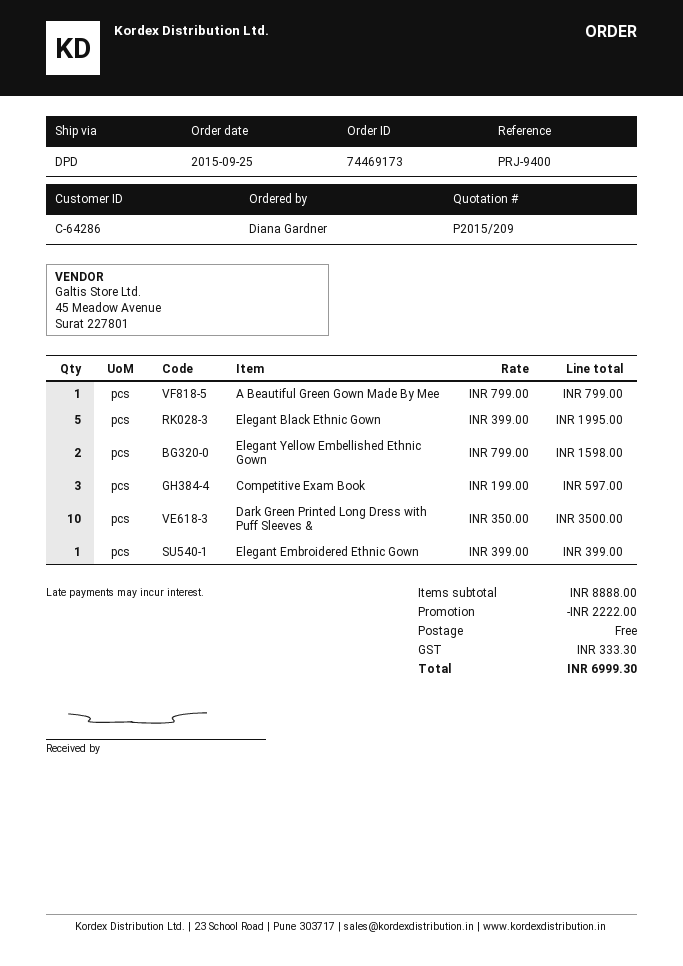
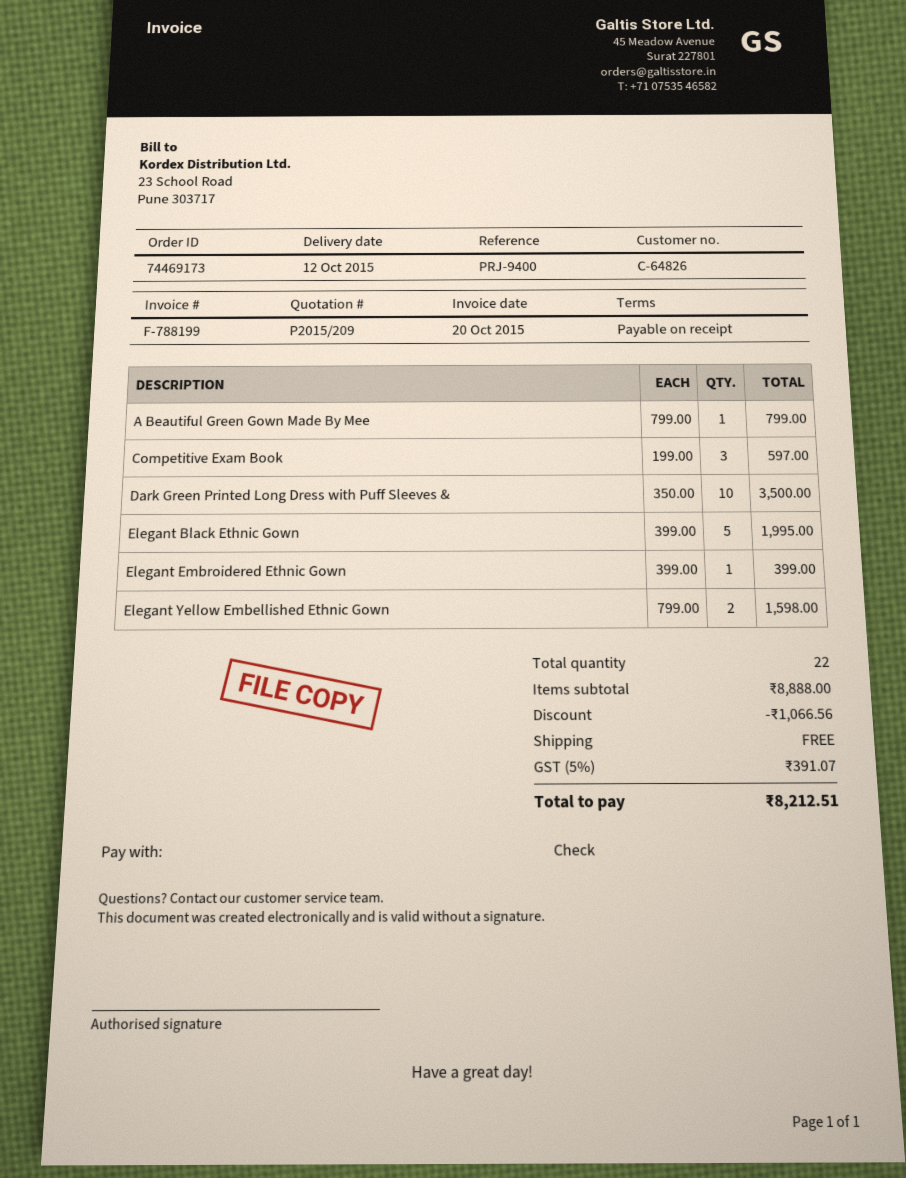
customer number: C-64286 -> C-64826
discount: 2222.00 -> 1066.56
tax: 333.30 -> 391.07
total: 6999.30 -> 8212.51

